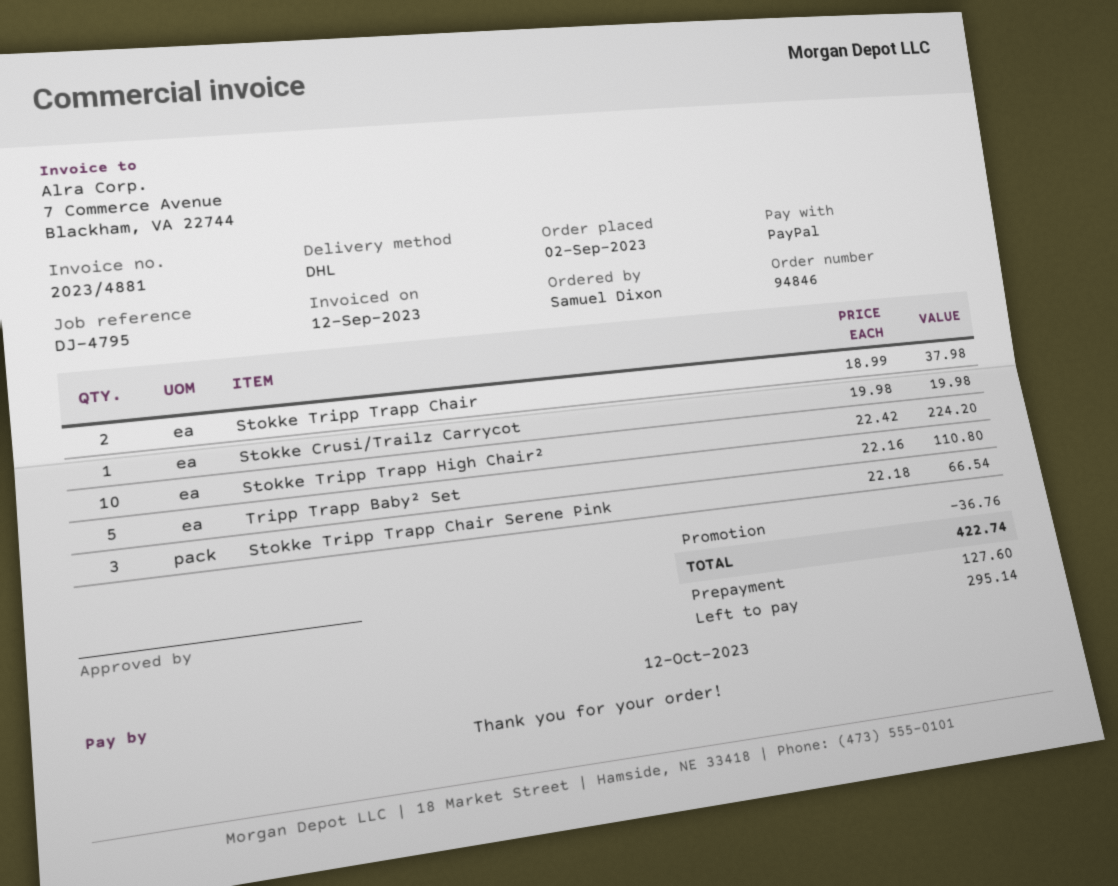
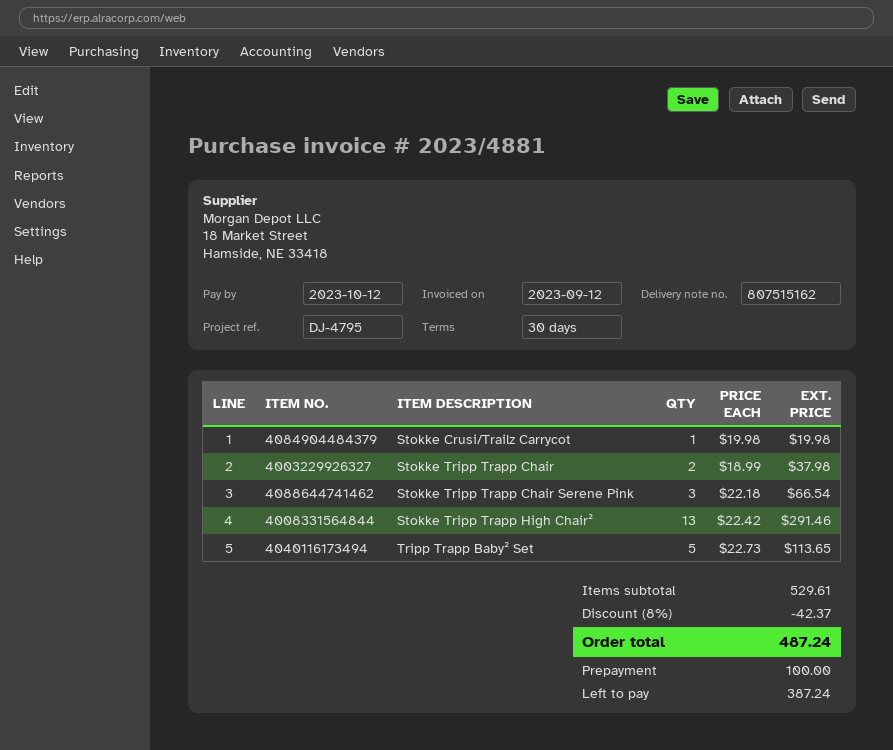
Stokke Tripp Trapp High Chair²: 10 x 22.42 = 224.20 -> 13 x 22.42 = 291.46
Tripp Trapp Baby² Set: 5 x 22.16 = 110.80 -> 5 x 22.73 = 113.65
discount: 36.76 -> 42.37
total: 422.74 -> 487.24
deposit: 127.60 -> 100.00
balance: 295.14 -> 387.24

